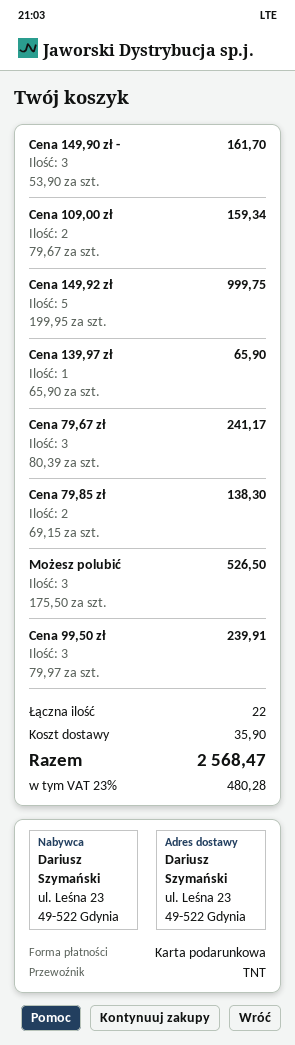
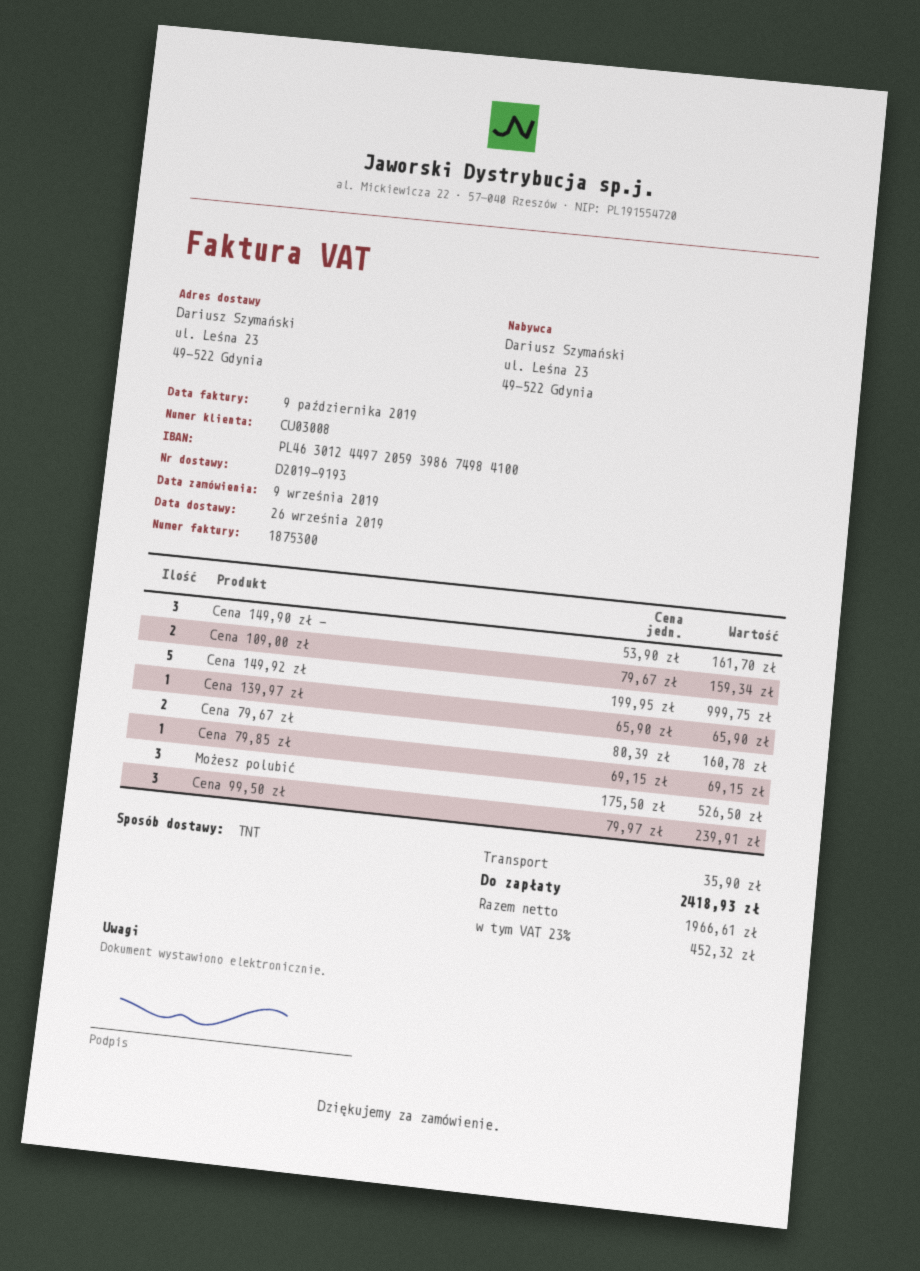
Cena 79,67 zł: 3 x 80.39 = 241.17 -> 2 x 80.39 = 160.78
Cena 79,85 zł: 2 x 69.15 = 138.30 -> 1 x 69.15 = 69.15
tax: 23% = 480.28 -> 23% = 452.32
total: 2568.47 -> 2418.93

